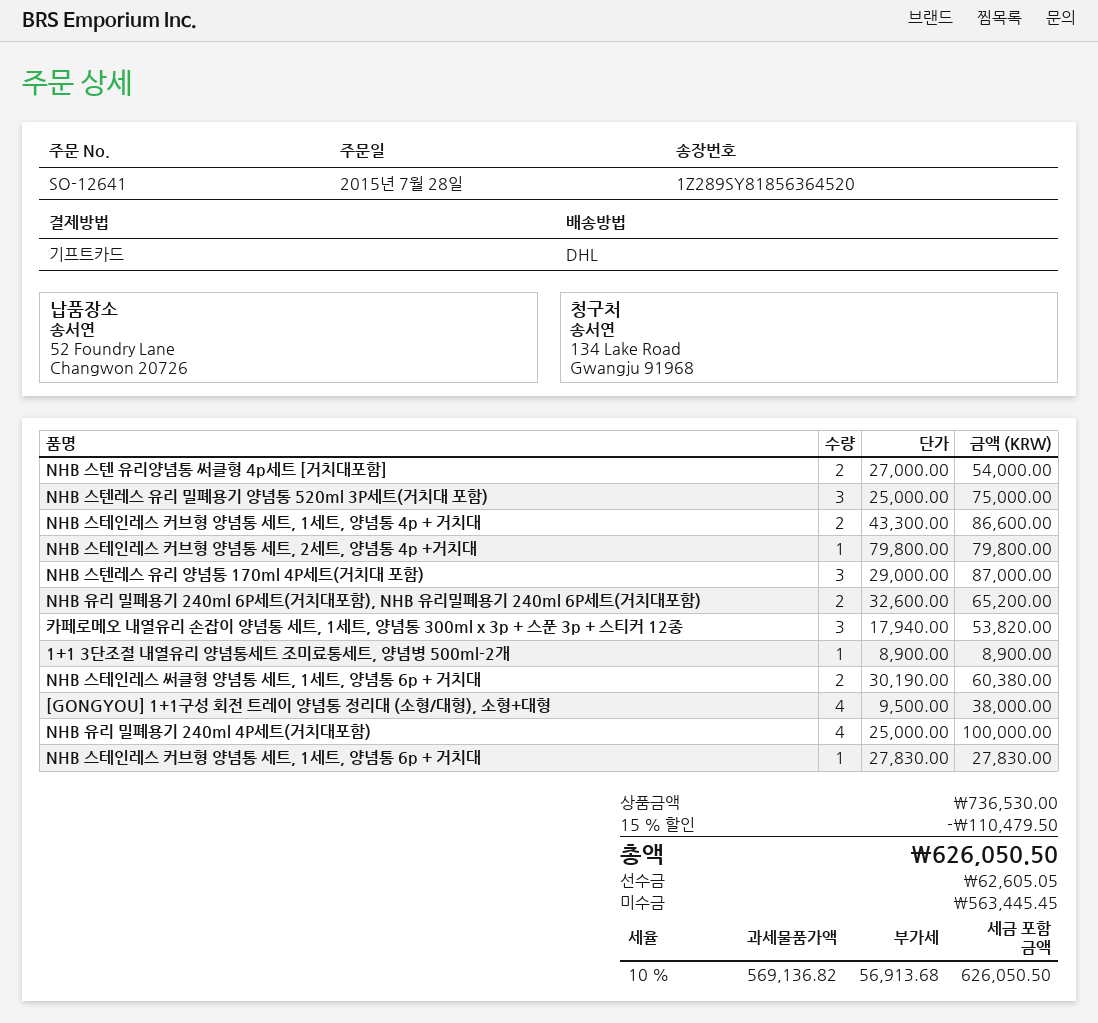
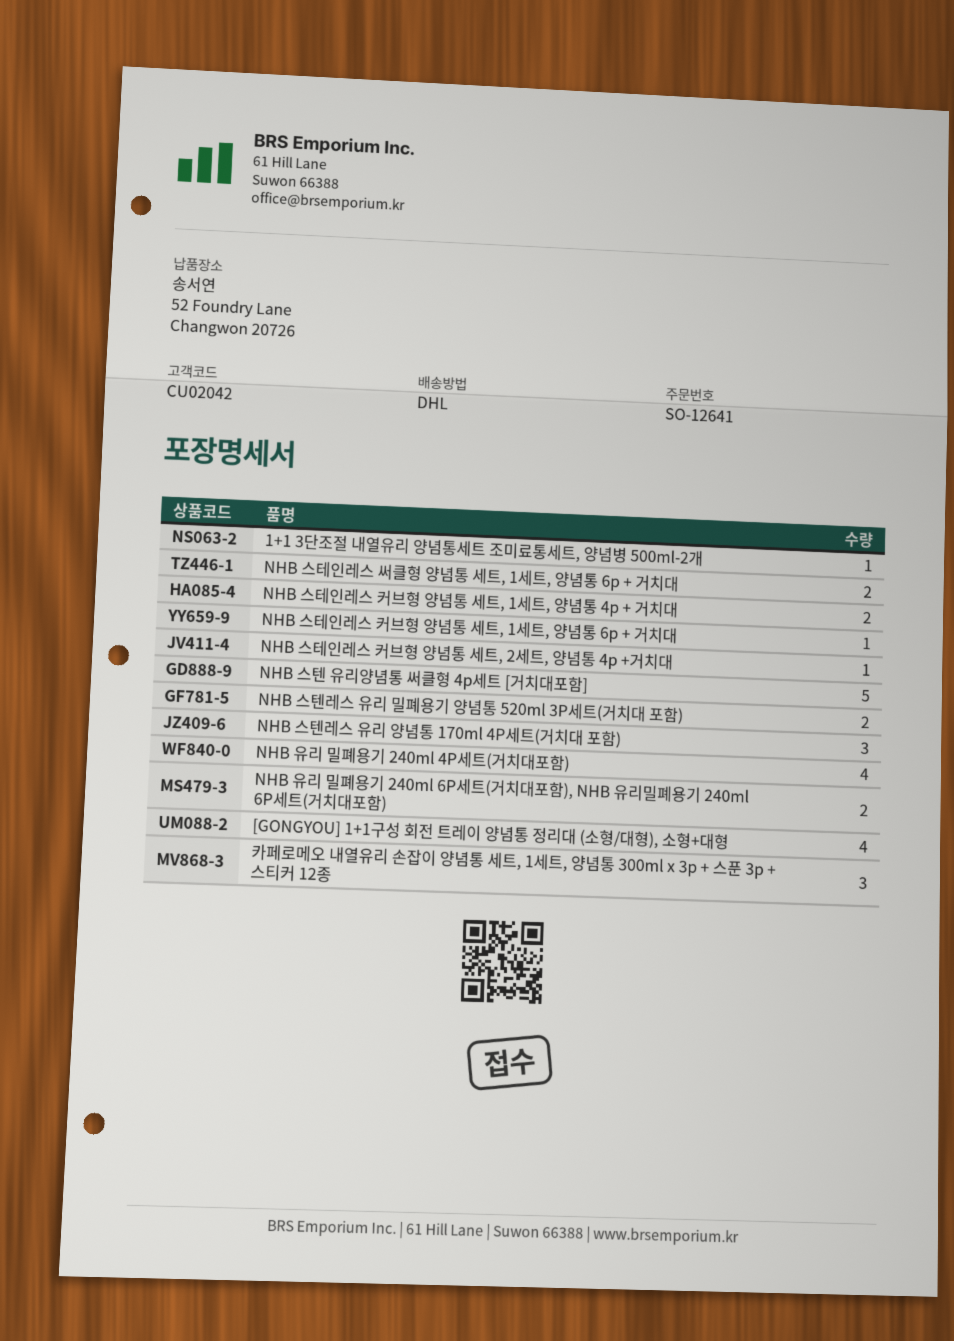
NHB 스텐 유리양념통 써클형 4p세트 [거치대포함]: 2 -> 5
NHB 스텐레스 유리 밀폐용기 양념통 520ml 3P세트(거치대 포함): 3 -> 2

